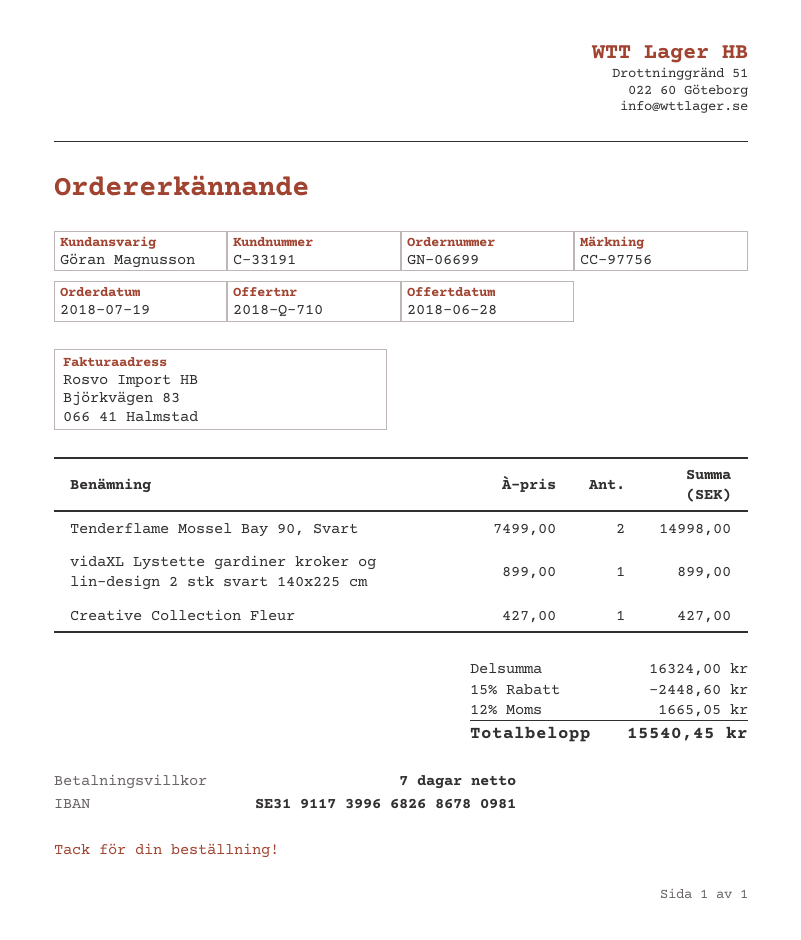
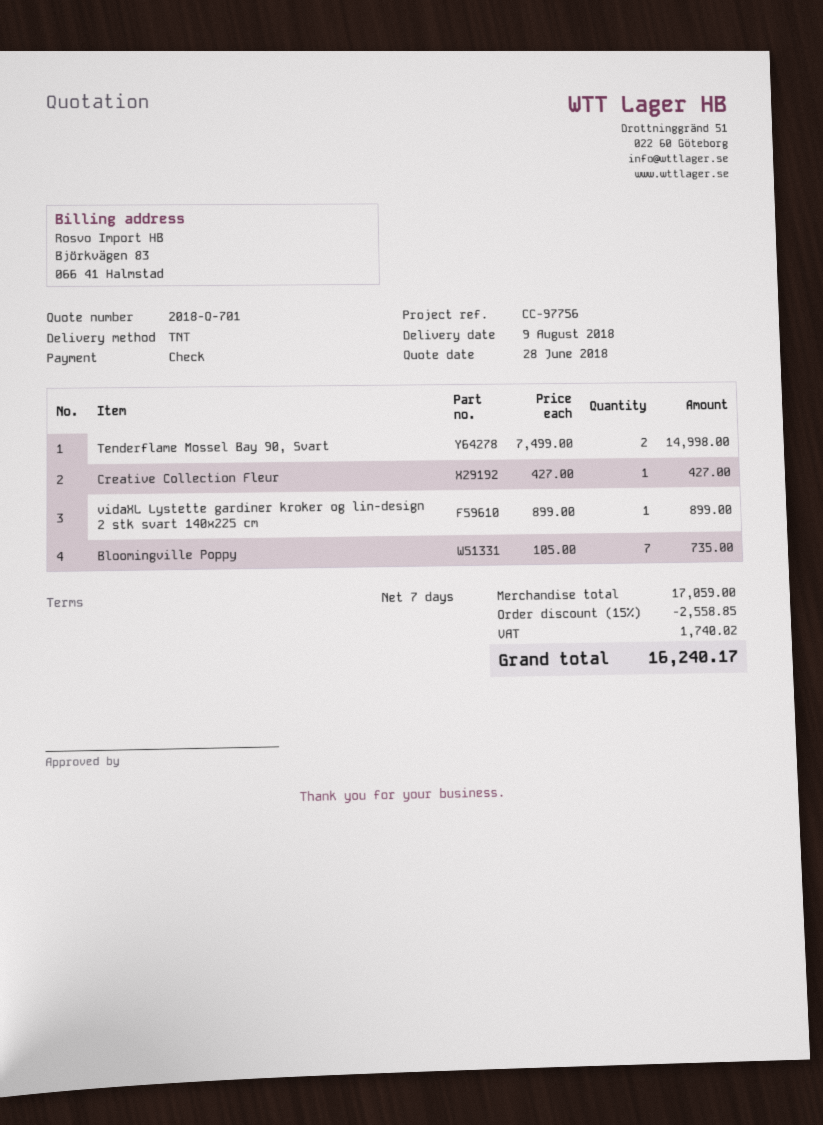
quote number: 2018-Q-710 -> 2018-Q-701
Bloomingville Poppy: none -> 7 x 105.00 = 735.00
subtotal: 16324.00 -> 17059.00
discount: 15% = 2448.60 -> 15% = 2558.85
tax: 1665.05 -> 1740.02
total: 15540.45 -> 16240.17

